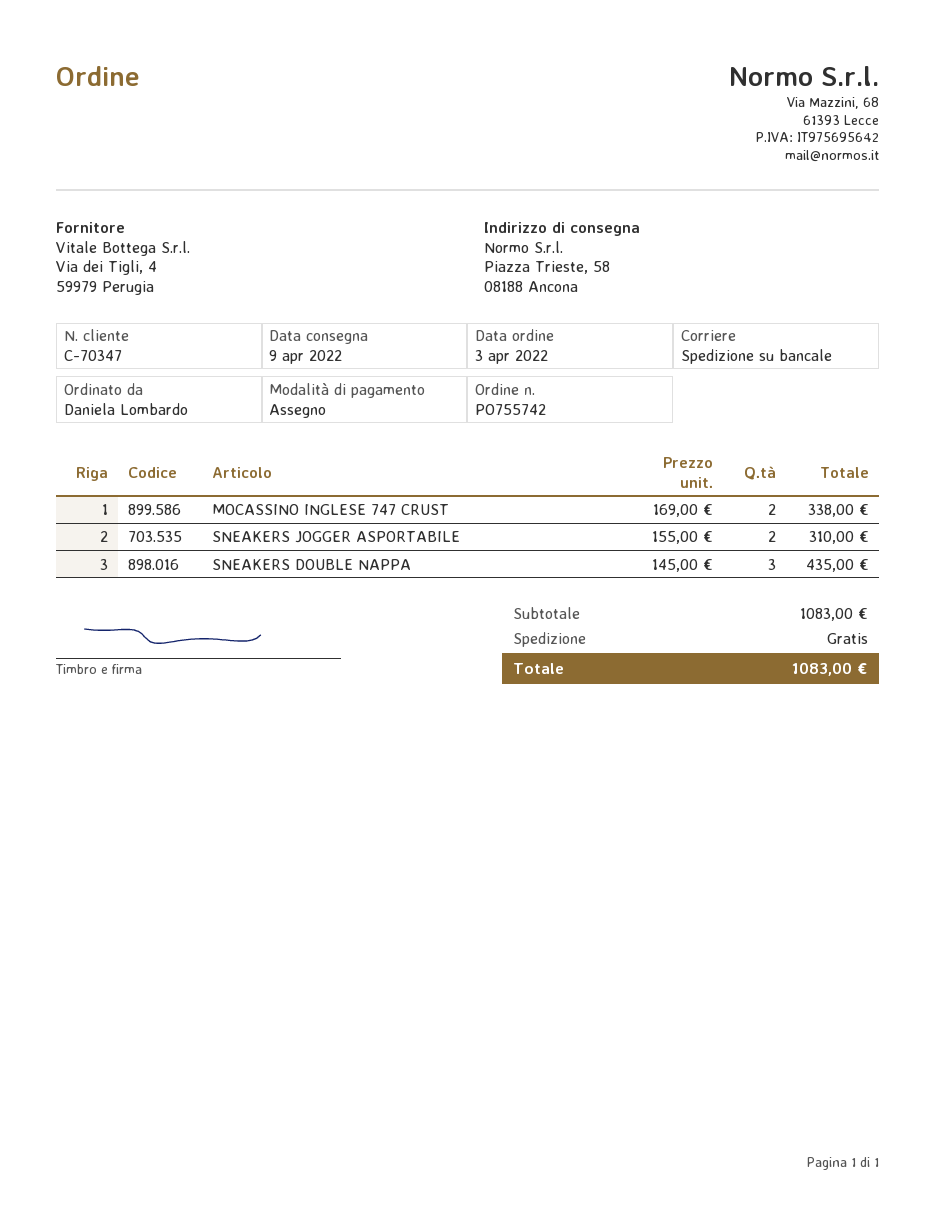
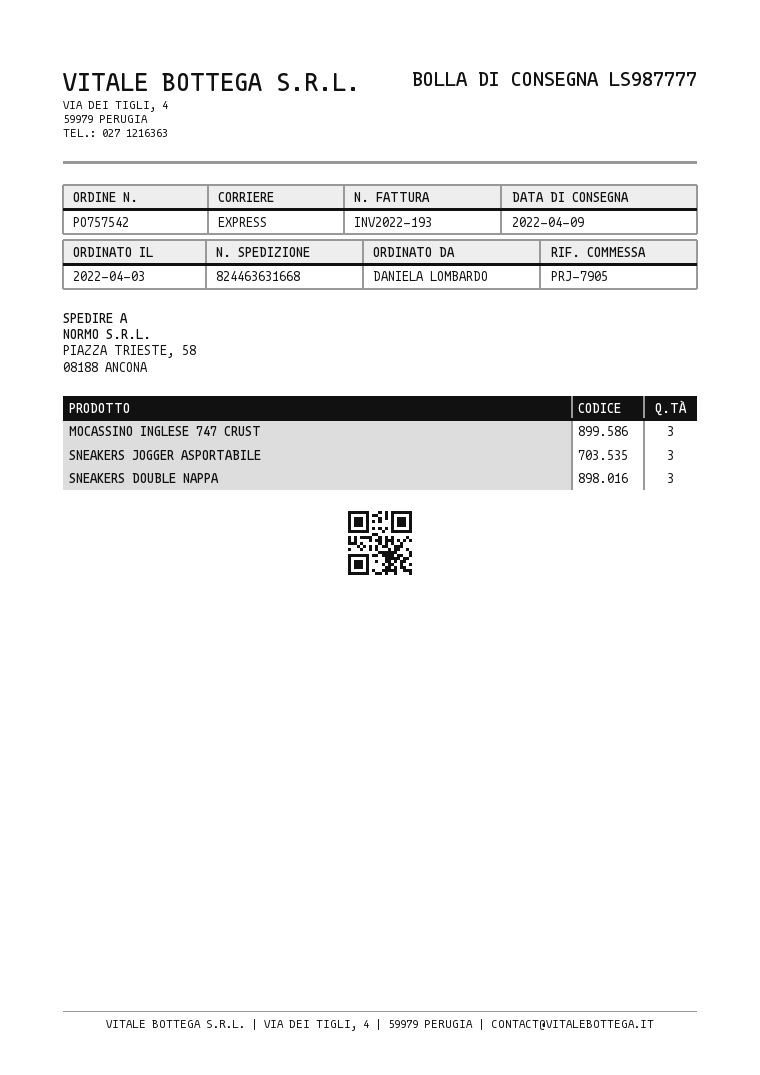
order number: PO755742 -> PO757542
shipping method: pallet freight -> express
MOCASSINO INGLESE 747 CRUST: 2 -> 3
SNEAKERS JOGGER ASPORTABILE: 2 -> 3

